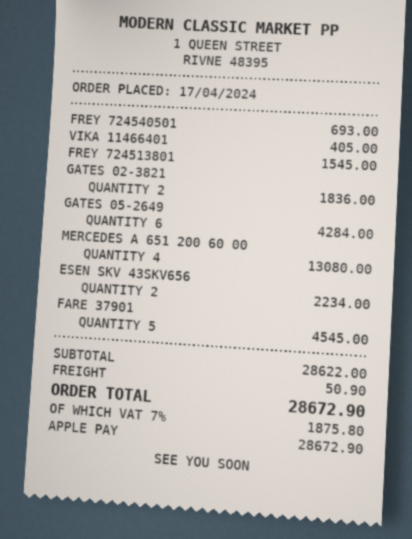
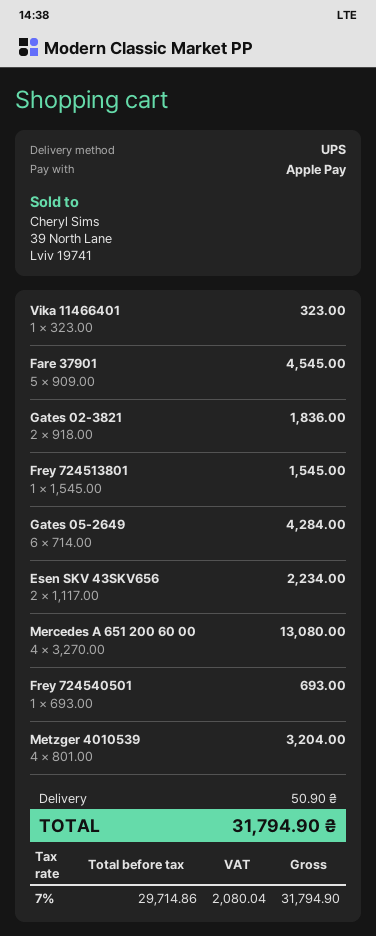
VIKA 11466401: 1 for 405.00 -> 1 for 323.00
Metzger 4010539: none -> 4 for 3204.00
tax: 7% = 1875.80 -> 7% = 2080.04
total: 28672.90 -> 31794.90

